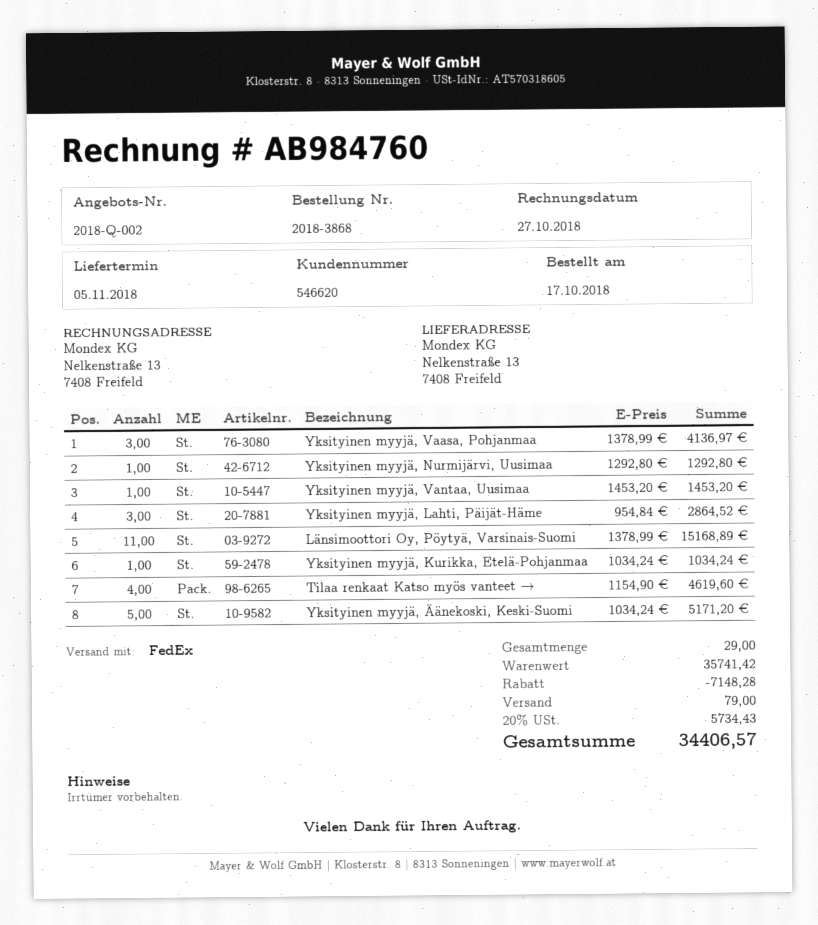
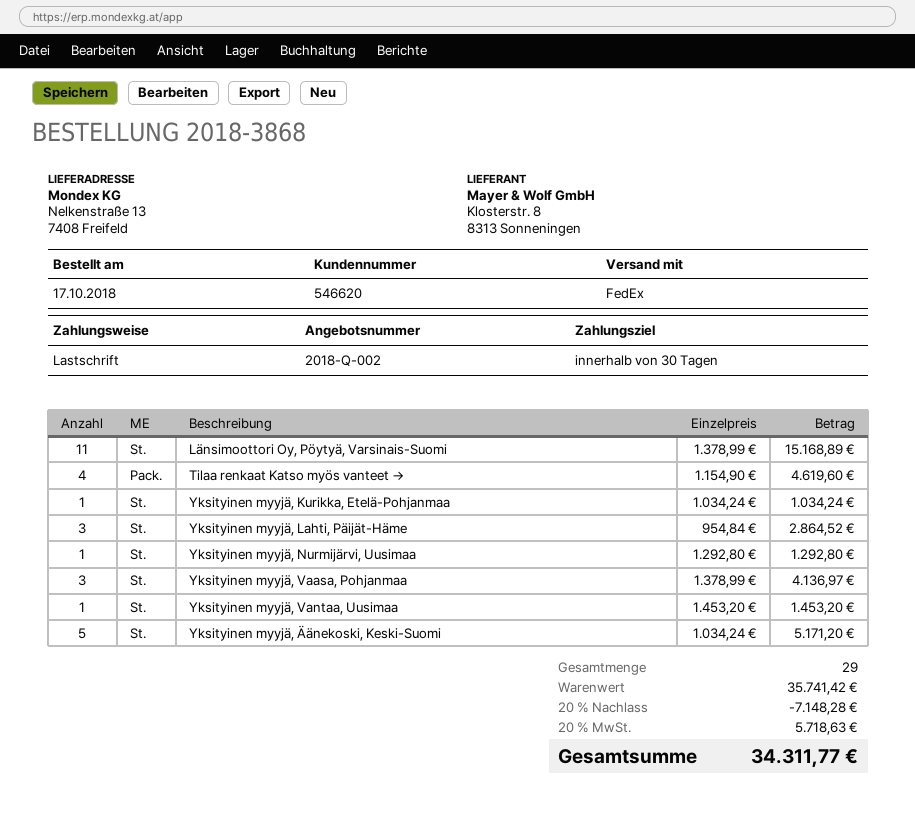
shipping: 79.00 -> none
tax: 20% = 5734.43 -> 20% = 5718.63
total: 34406.57 -> 34311.77

